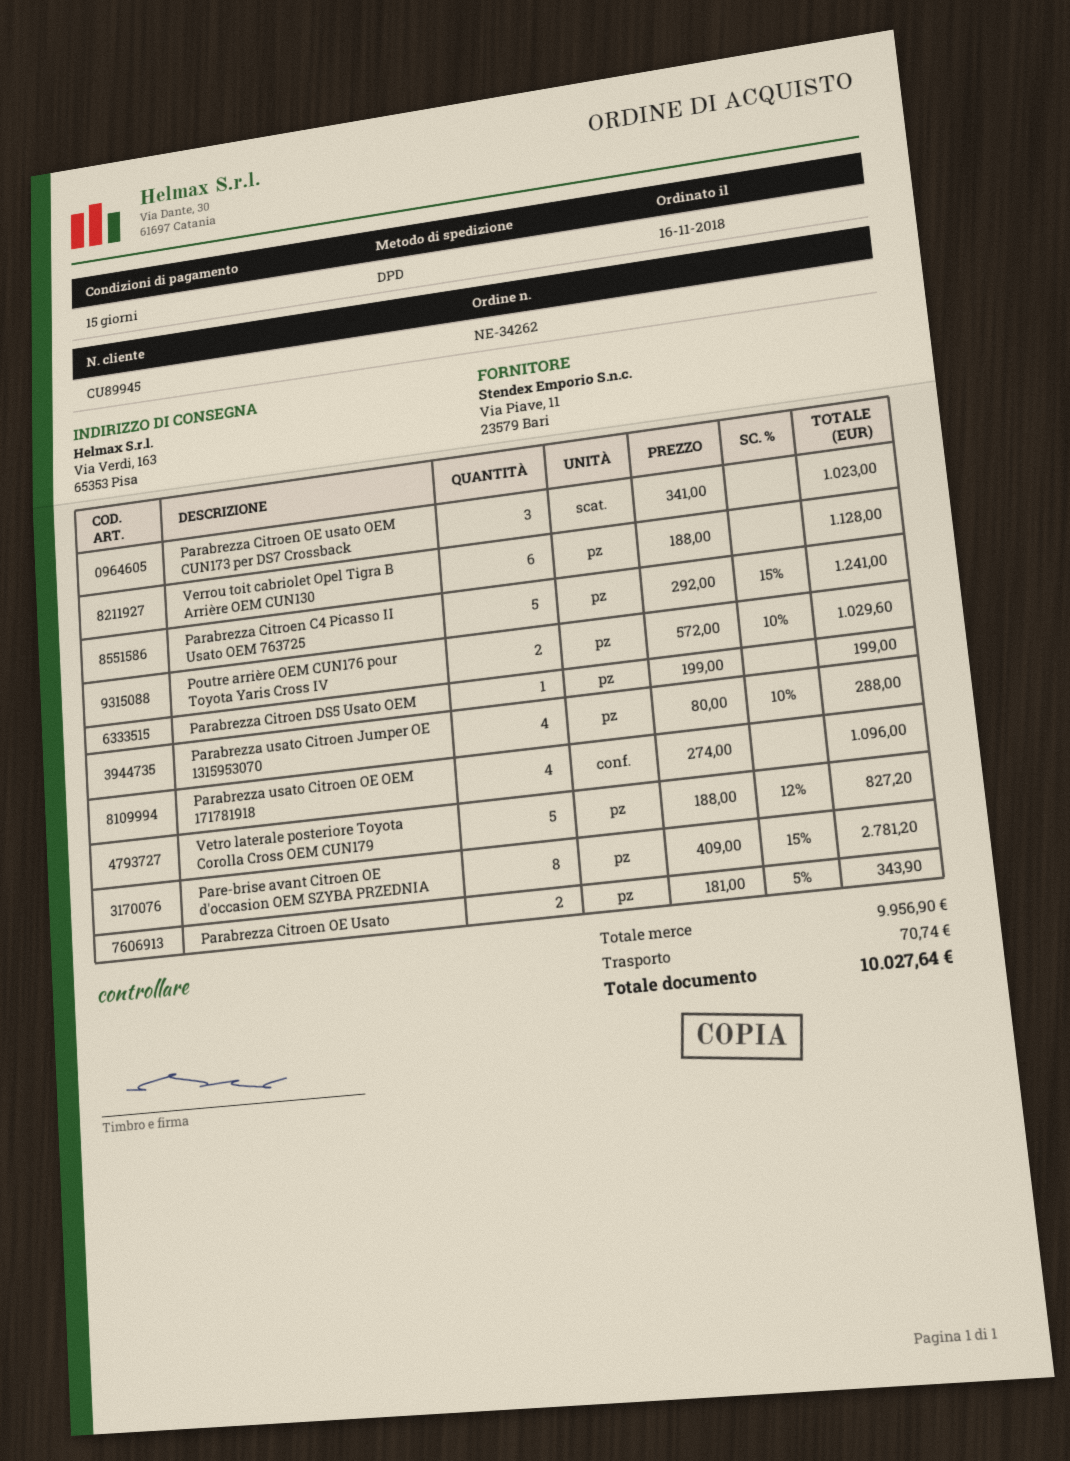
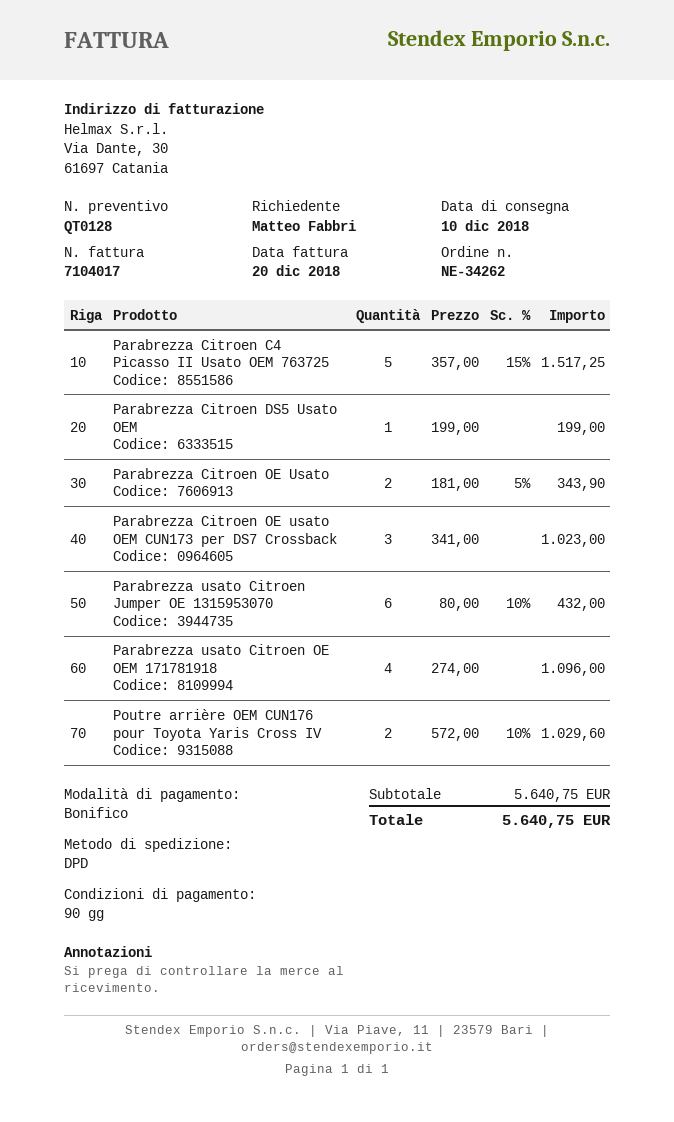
payment terms: 15 days -> 90 days
Verrou toit cabriolet Opel Tigra B Arrière OEM CUN130: 6 x 188.00 = 1128.00 -> none
Parabrezza Citroen C4 Picasso II Usato OEM 763725: 5 x 292.00 - 15% = 1241.00 -> 5 x 357.00 - 15% = 1517.25
Parabrezza usato Citroen Jumper OE 1315953070: 4 x 80.00 - 10% = 288.00 -> 6 x 80.00 - 10% = 432.00
Vetro laterale posteriore Toyota Corolla Cross OEM CUN179: 5 x 188.00 - 12% = 827.20 -> none
Pare-brise avant Citroen OE d'occasion OEM SZYBA PRZEDNIA: 8 x 409.00 - 15% = 2781.20 -> none
subtotal: 9956.90 -> 5640.75
shipping: 70.74 -> none
total: 10027.64 -> 5640.75

